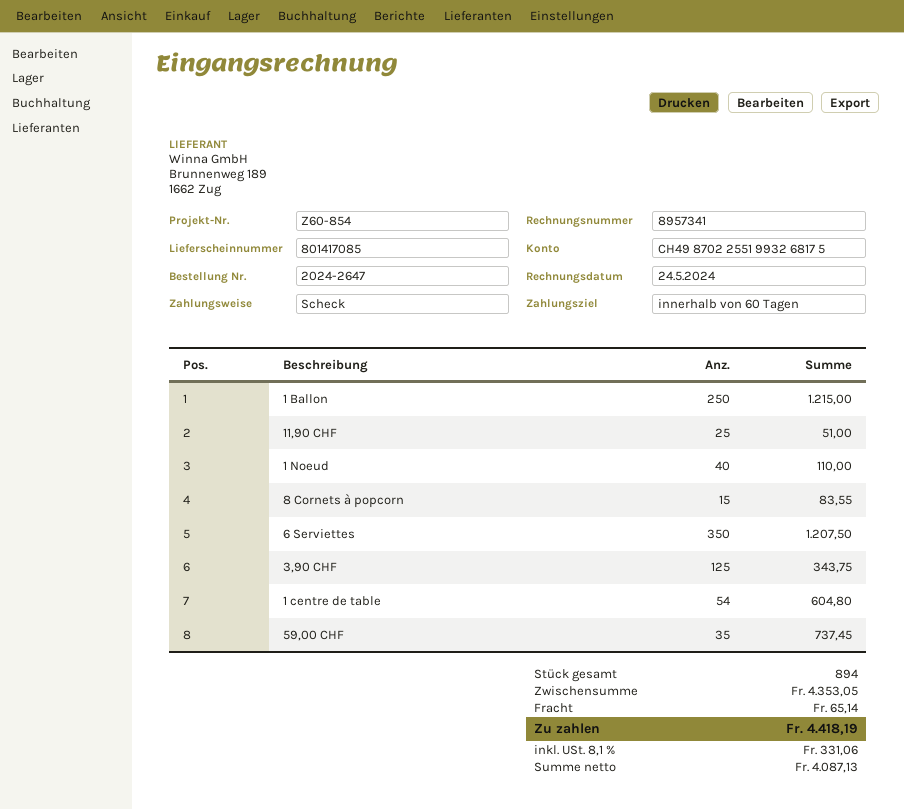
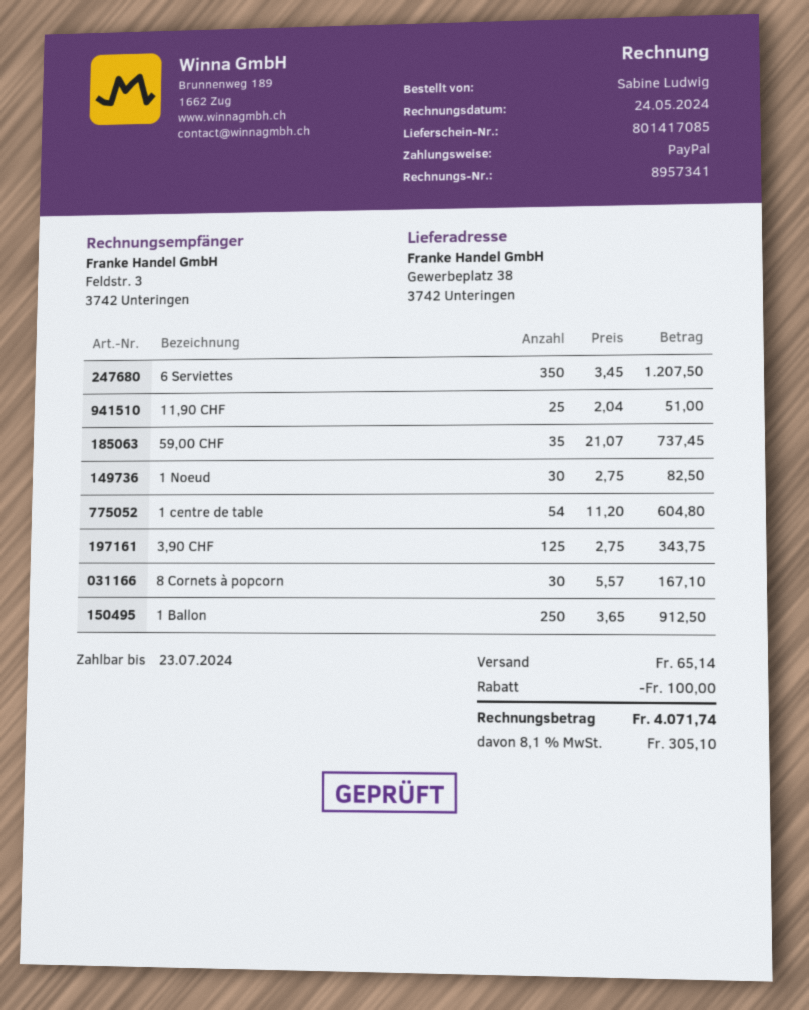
payment method: cheque -> PayPal
1 Ballon: 250 for 1215.00 -> 250 for 912.50
1 Noeud: 40 for 110.00 -> 30 for 82.50
8 Cornets à popcorn: 15 for 83.55 -> 30 for 167.10
discount: none -> 100.00
tax: 8.1% = 331.06 -> 8.1% = 305.10
total: 4418.19 -> 4071.74

